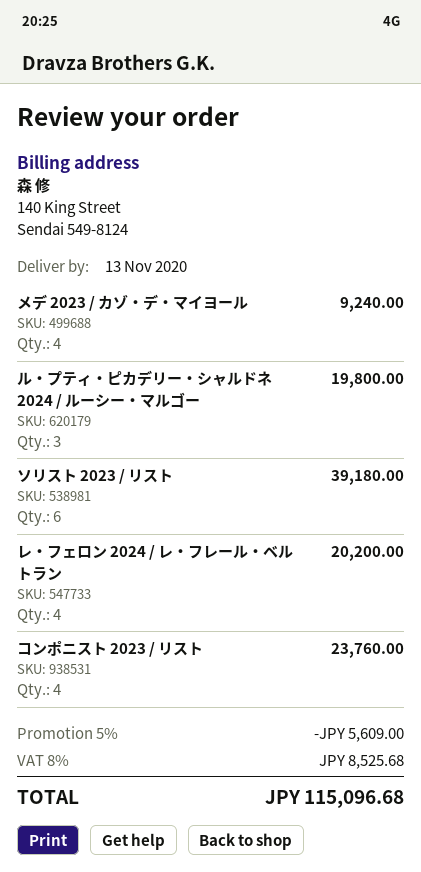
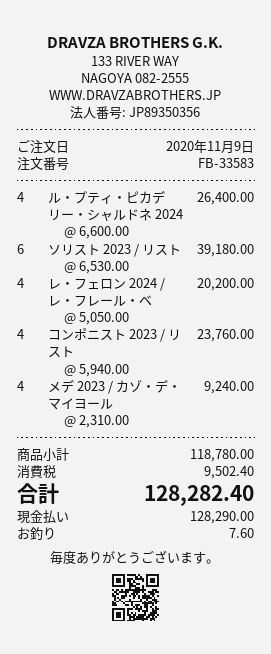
ル・プティ・ピカデリー・シャルドネ 2024 / ルーシー・マルゴー: 3 for 19800.00 -> 4 for 26400.00
discount: 5% = 5609.00 -> none
tax: 8525.68 -> 9502.40
total: 115096.68 -> 128282.40

